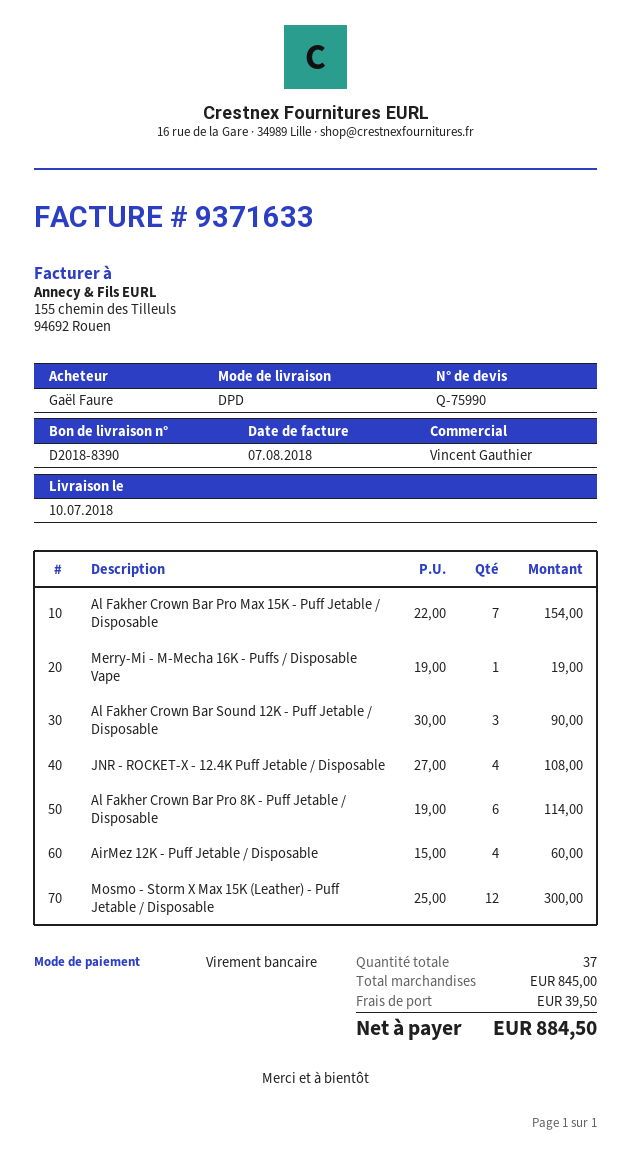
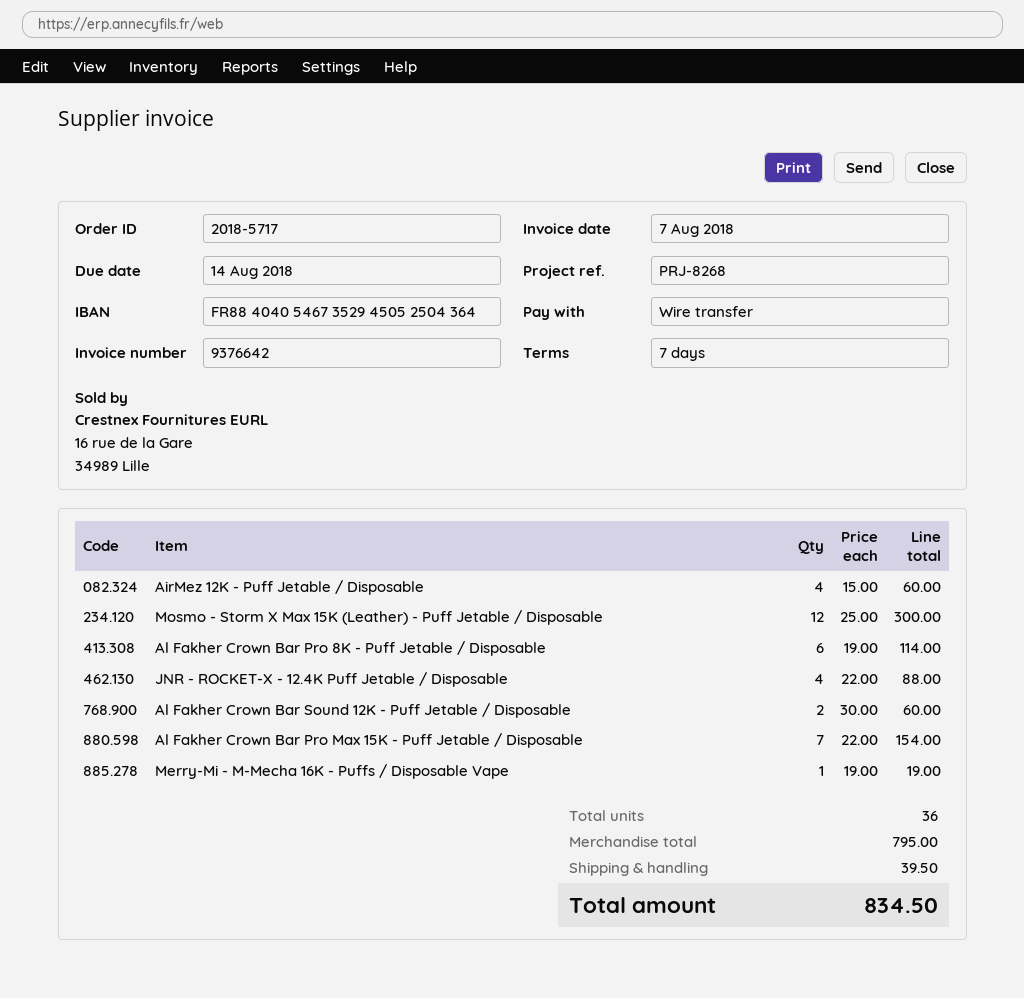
invoice number: 9371633 -> 9376642
Al Fakher Crown Bar Sound 12K - Puff Jetable / Disposable: 3 x 30.00 = 90.00 -> 2 x 30.00 = 60.00
JNR - ROCKET-X - 12.4K Puff Jetable / Disposable: 4 x 27.00 = 108.00 -> 4 x 22.00 = 88.00
total quantity: 37 -> 36
subtotal: 845.00 -> 795.00
total: 884.50 -> 834.50

